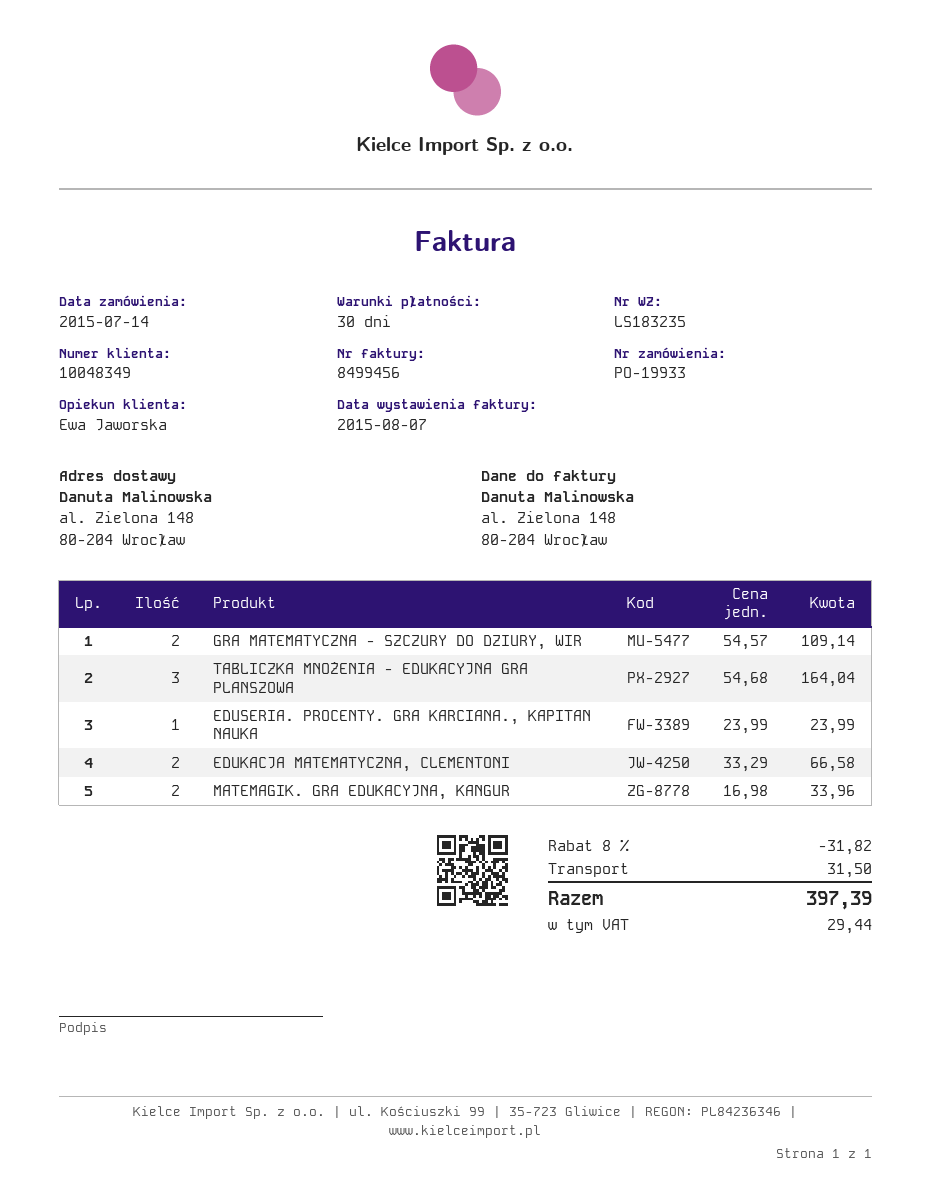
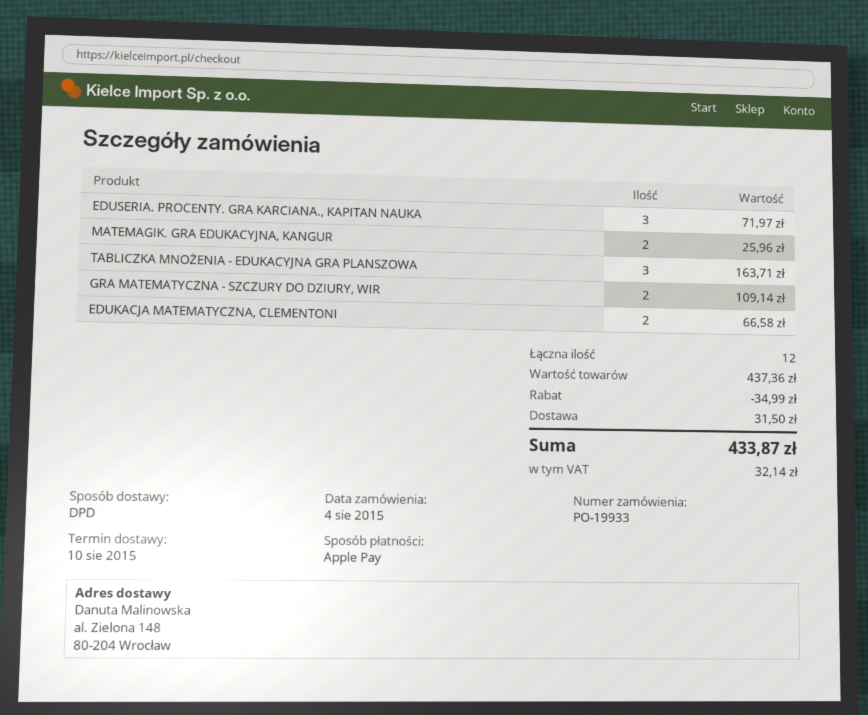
order date: 2015-07-14 -> 2015-08-04
TABLICZKA MNOŻENIA - EDUKACYJNA GRA PLANSZOWA: 3 for 164.04 -> 3 for 163.71
EDUSERIA. PROCENTY. GRA KARCIANA., KAPITAN NAUKA: 1 for 23.99 -> 3 for 71.97
MATEMAGIK. GRA EDUKACYJNA, KANGUR: 2 for 33.96 -> 2 for 25.96
discount: 31.82 -> 34.99
tax: 29.44 -> 32.14
total: 397.39 -> 433.87

